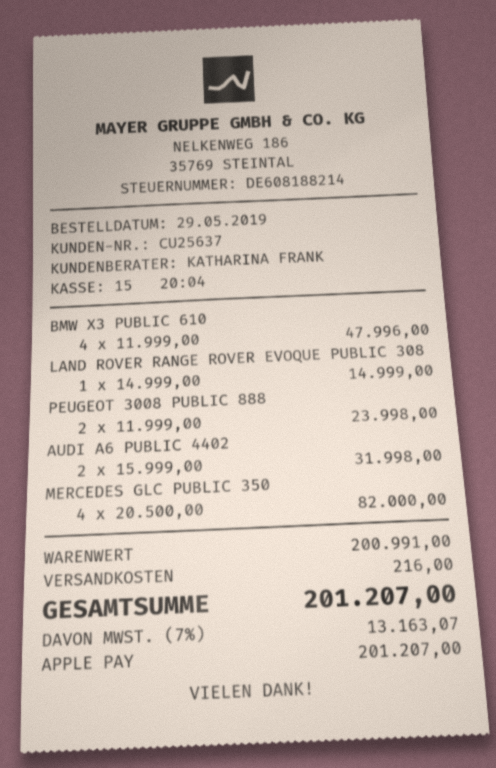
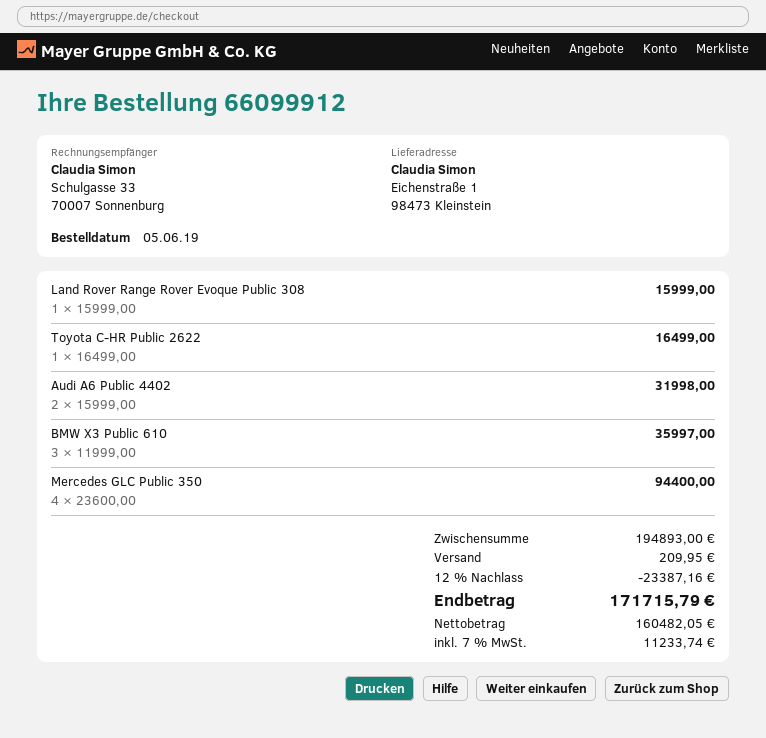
order date: 2019-05-29 -> 2019-06-05
BMW X3 PUBLIC 610: 4 x 11999.00 = 47996.00 -> 3 x 11999.00 = 35997.00
LAND ROVER RANGE ROVER EVOQUE PUBLIC 308: 1 x 14999.00 = 14999.00 -> 1 x 15999.00 = 15999.00
PEUGEOT 3008 PUBLIC 888: 2 x 11999.00 = 23998.00 -> none
MERCEDES GLC PUBLIC 350: 4 x 20500.00 = 82000.00 -> 4 x 23600.00 = 94400.00
Toyota C-HR Public 2622: none -> 1 x 16499.00 = 16499.00
subtotal: 200991.00 -> 194893.00
discount: none -> 12% = 23387.16
shipping: 216.00 -> 209.95
tax: 7% = 13163.07 -> 7% = 11233.74
total: 201207.00 -> 171715.79

